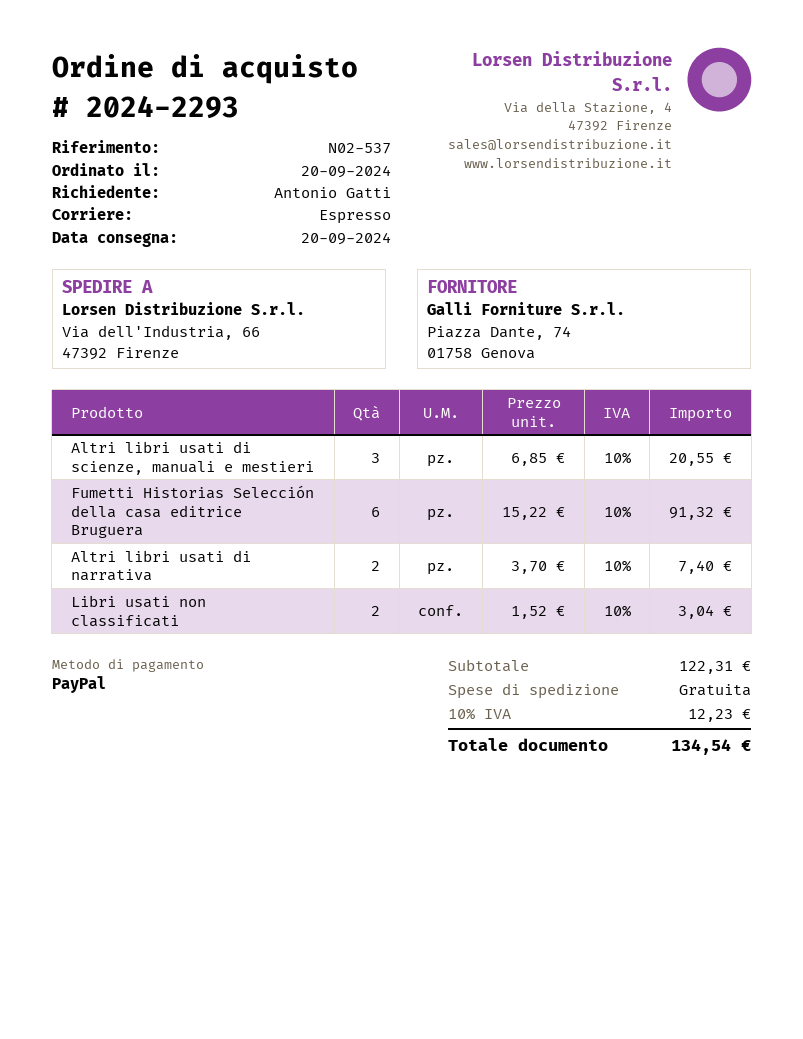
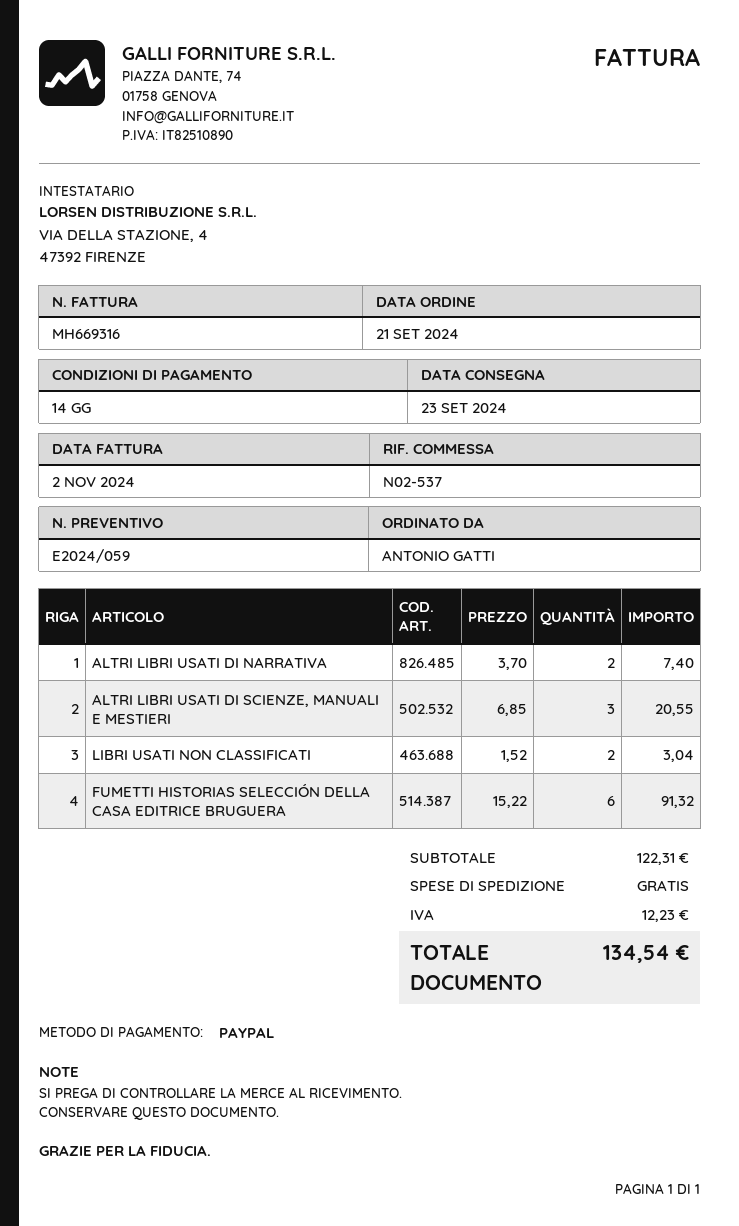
order date: 2024-09-20 -> 2024-09-21
delivery date: 2024-09-20 -> 2024-09-23

